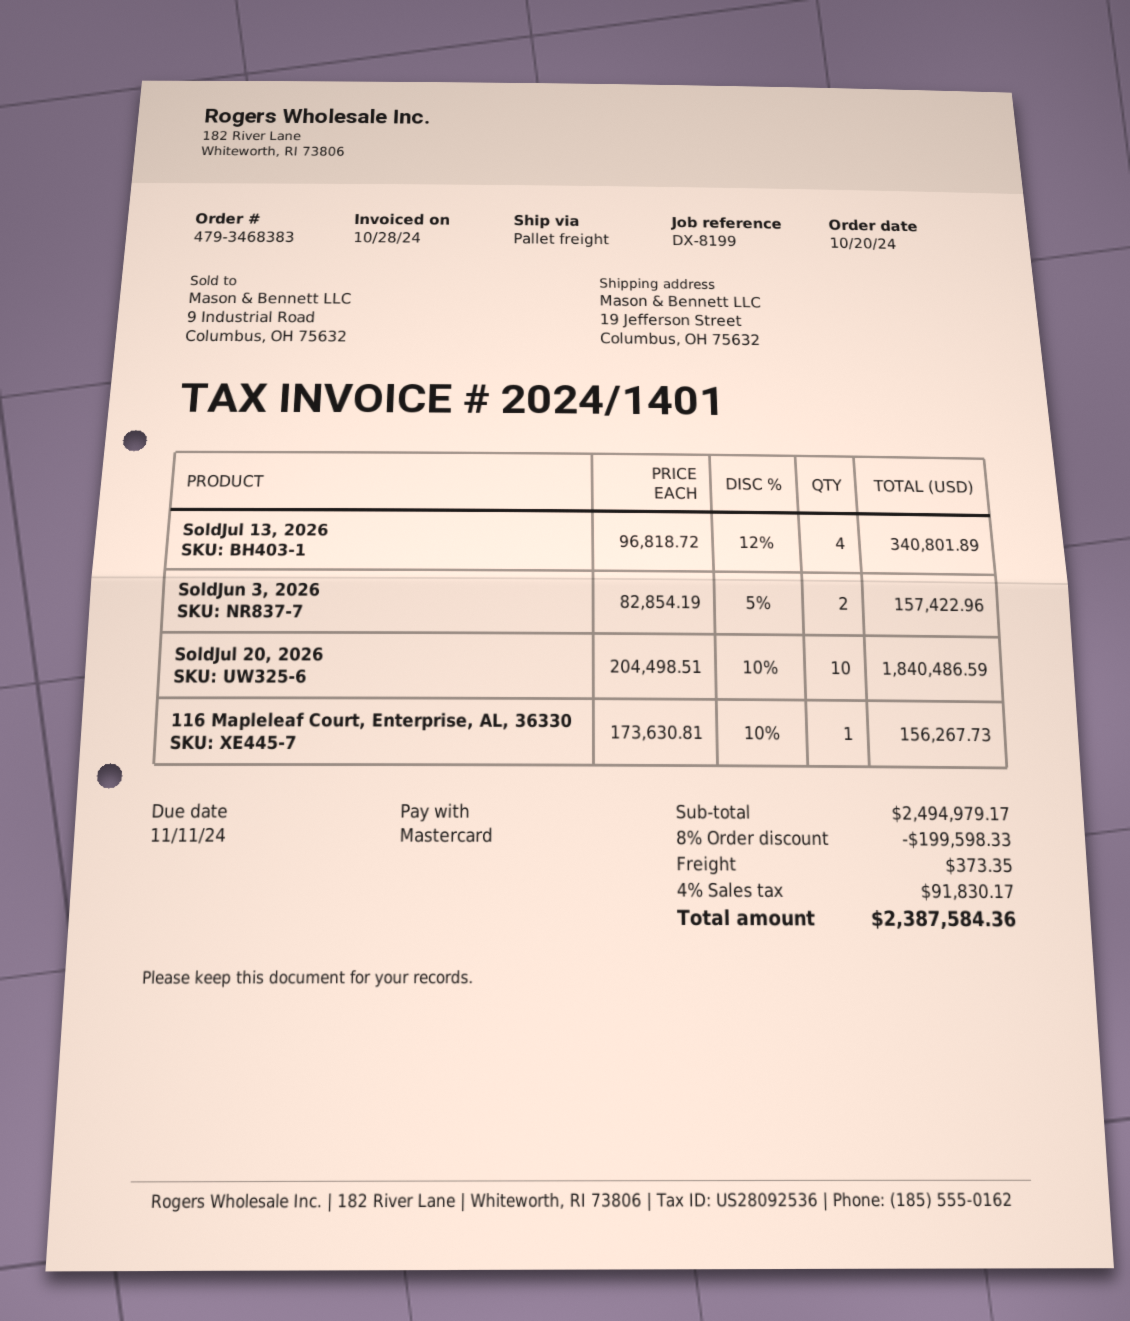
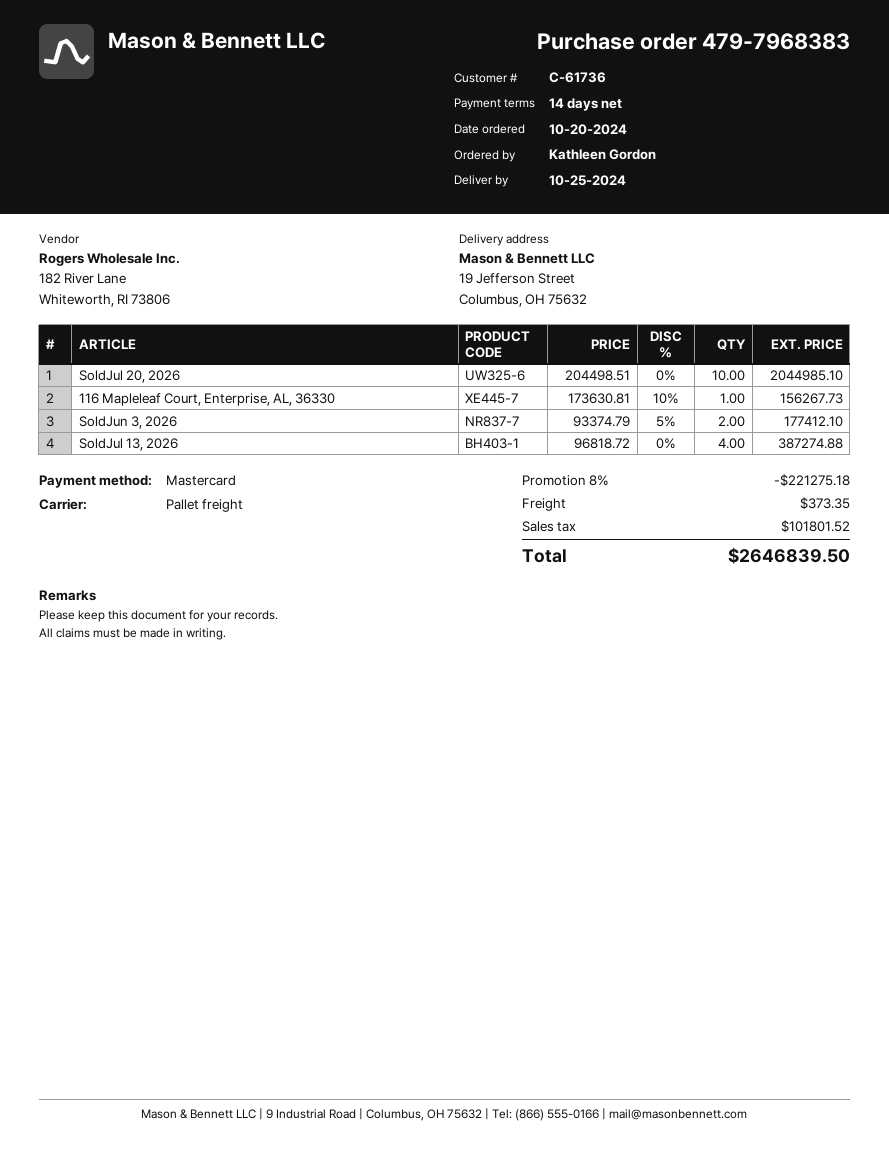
order number: 479-3468383 -> 479-7968383
SoldJul 13, 2026: 4 x 96818.72 - 12% = 340801.89 -> 4 x 96818.72 = 387274.88
SoldJun 3, 2026: 2 x 82854.19 - 5% = 157422.96 -> 2 x 93374.79 - 5% = 177412.10
SoldJul 20, 2026: 10 x 204498.51 - 10% = 1840486.59 -> 10 x 204498.51 = 2044985.10
discount: 8% = 199598.33 -> 8% = 221275.18
tax: 91830.17 -> 101801.52
total: 2387584.36 -> 2646839.50

